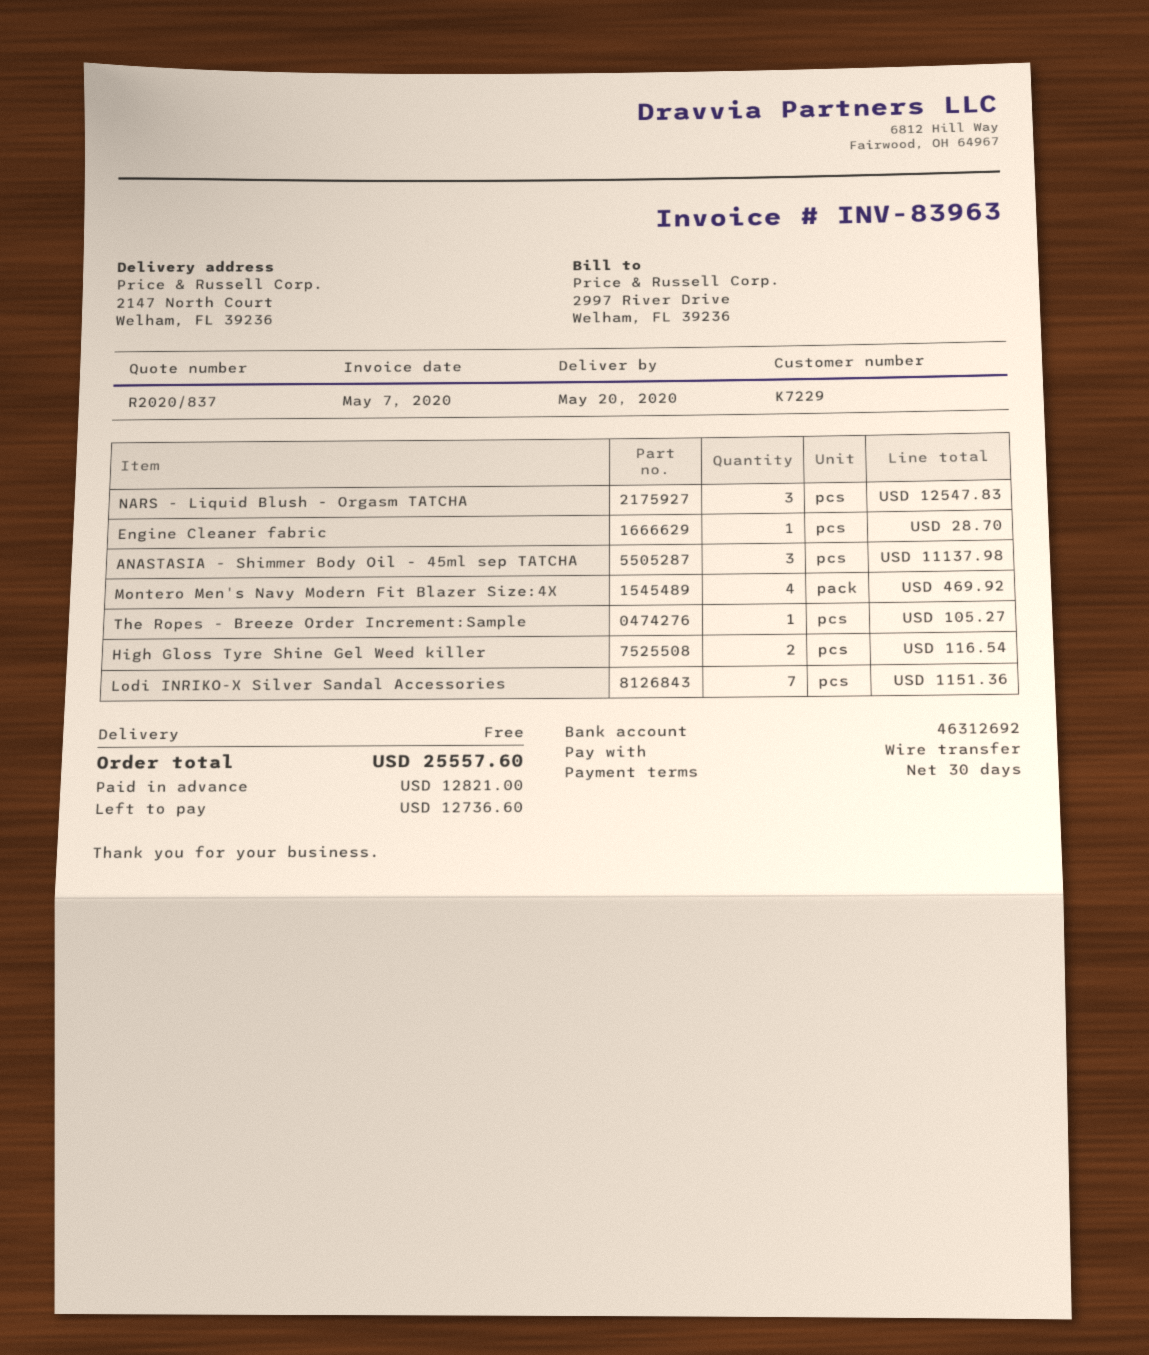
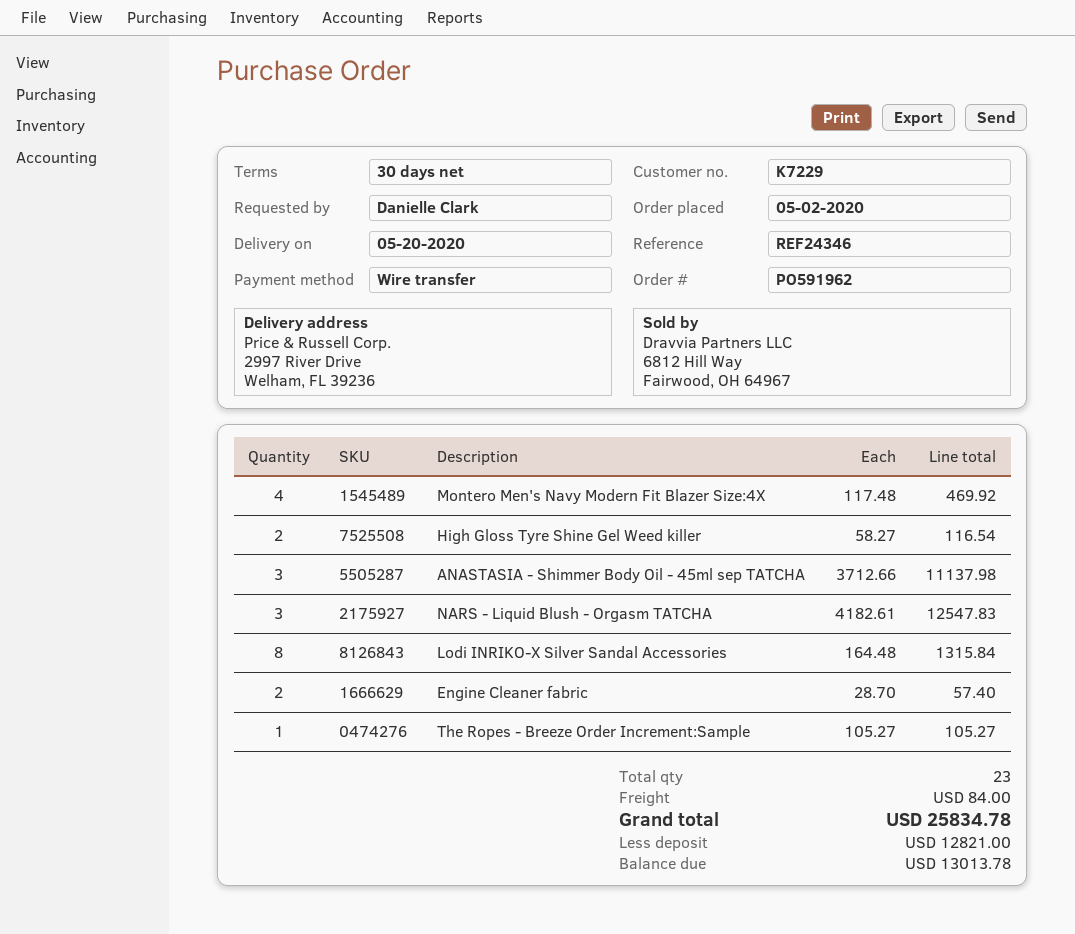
ship to: 2147 North Court, Welham, FL 39236 -> 2997 River Drive, Welham, FL 39236
Engine Cleaner fabric: 1 for 28.70 -> 2 for 57.40
Lodi INRIKO-X Silver Sandal Accessories: 7 for 1151.36 -> 8 for 1315.84
shipping: 0.00 -> 84.00
total: 25557.60 -> 25834.78
balance: 12736.60 -> 13013.78

